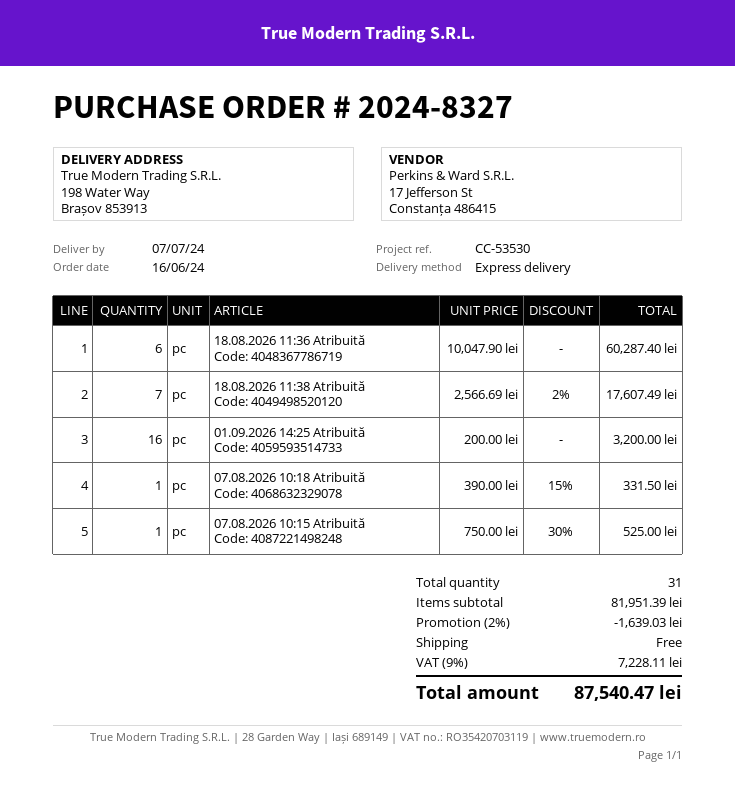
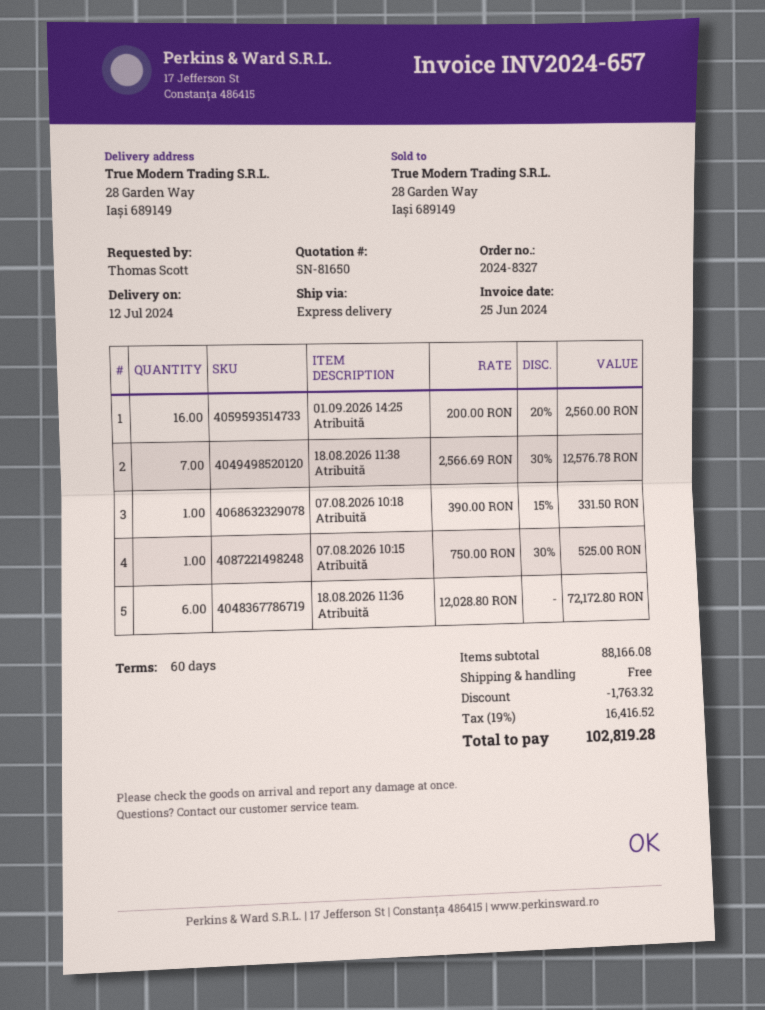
delivery date: 2024-07-07 -> 2024-07-12
ship to: 198 Water Way, Brașov 853913 -> 28 Garden Way, Iași 689149
18.08.2026 11:36 Atribuită: 6 x 10047.90 = 60287.40 -> 6 x 12028.80 = 72172.80
18.08.2026 11:38 Atribuită: 7 x 2566.69 - 2% = 17607.49 -> 7 x 2566.69 - 30% = 12576.78
01.09.2026 14:25 Atribuită: 16 x 200.00 = 3200.00 -> 16 x 200.00 - 20% = 2560.00
subtotal: 81951.39 -> 88166.08
discount: 1639.03 -> 1763.32
tax: 9% = 7228.11 -> 19% = 16416.52
total: 87540.47 -> 102819.28

